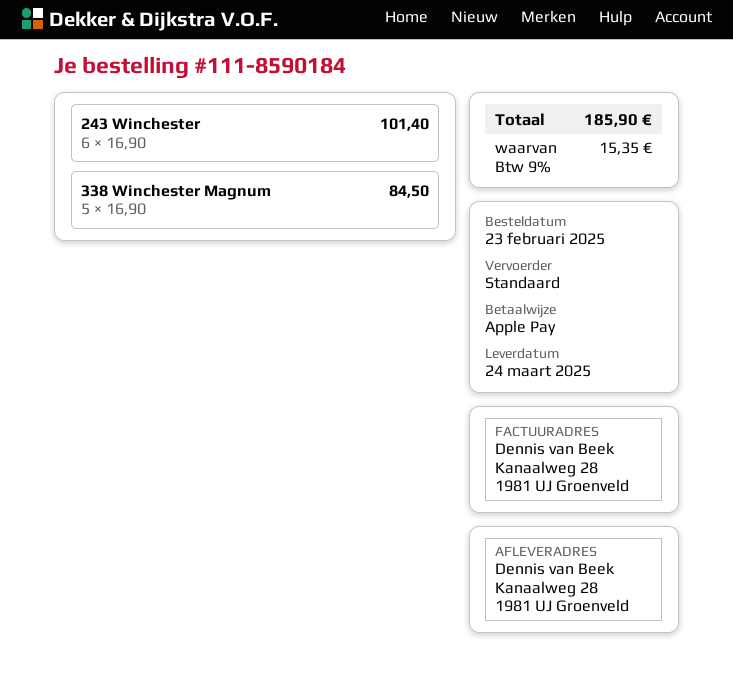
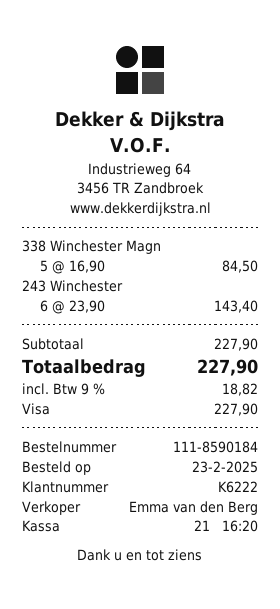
payment method: Apple Pay -> Visa
243 Winchester: 6 x 16.90 = 101.40 -> 6 x 23.90 = 143.40
tax: 9% = 15.35 -> 9% = 18.82
total: 185.90 -> 227.90

